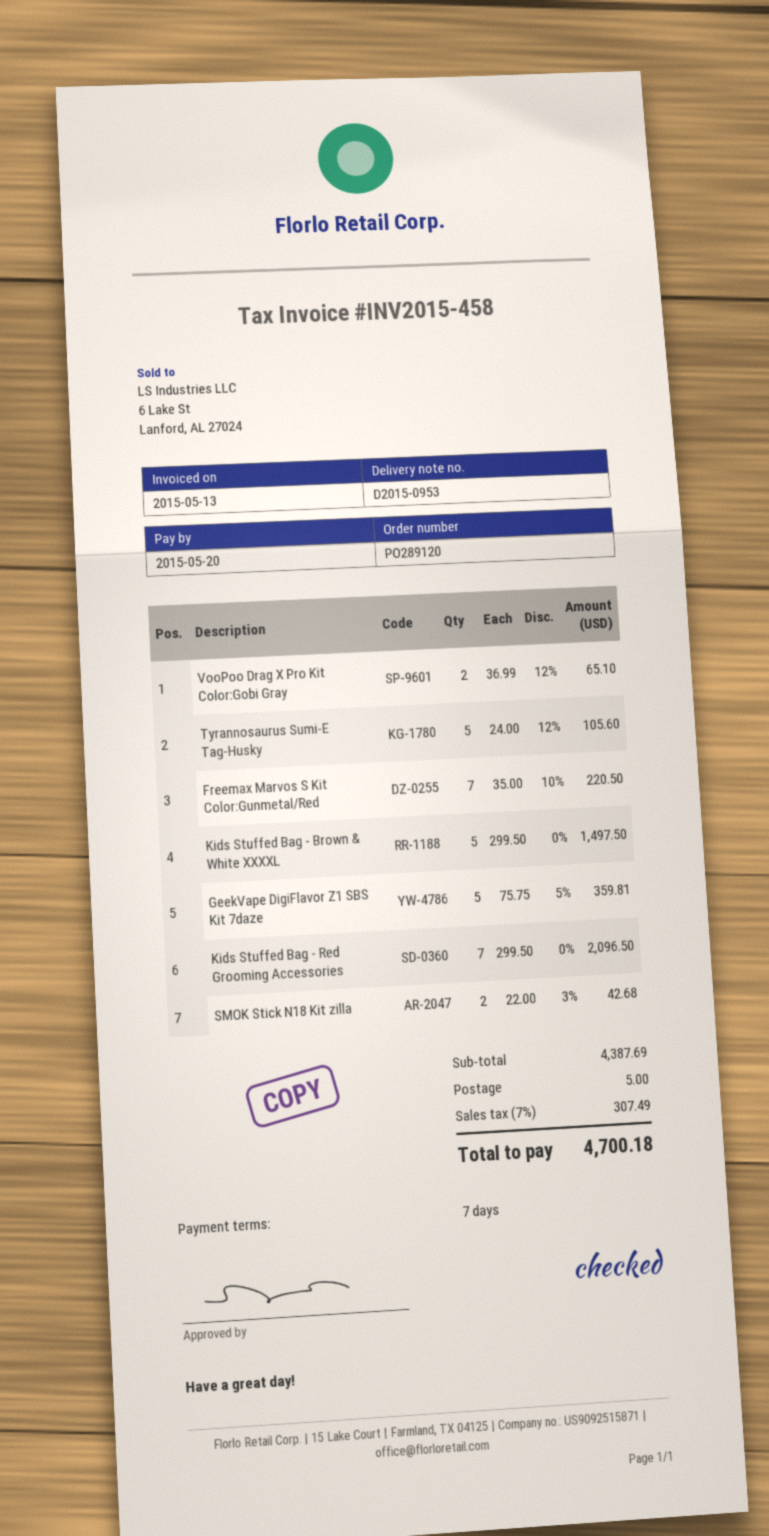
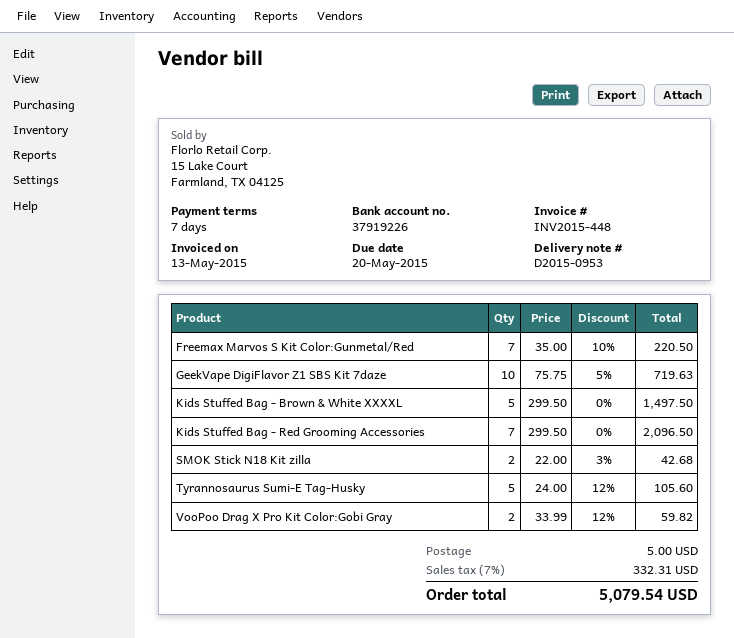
invoice number: INV2015-458 -> INV2015-448
VooPoo Drag X Pro Kit Color:Gobi Gray: 2 x 36.99 - 12% = 65.10 -> 2 x 33.99 - 12% = 59.82
GeekVape DigiFlavor Z1 SBS Kit 7daze: 5 x 75.75 - 5% = 359.81 -> 10 x 75.75 - 5% = 719.63
tax: 7% = 307.49 -> 7% = 332.31
total: 4700.18 -> 5079.54

